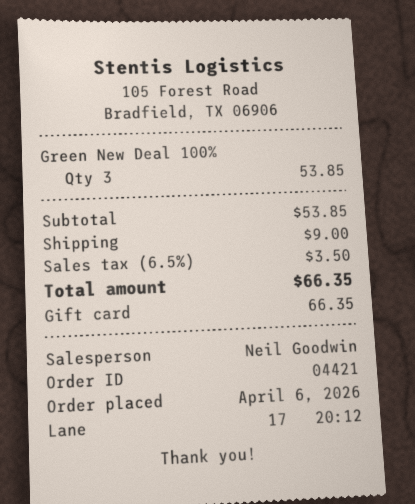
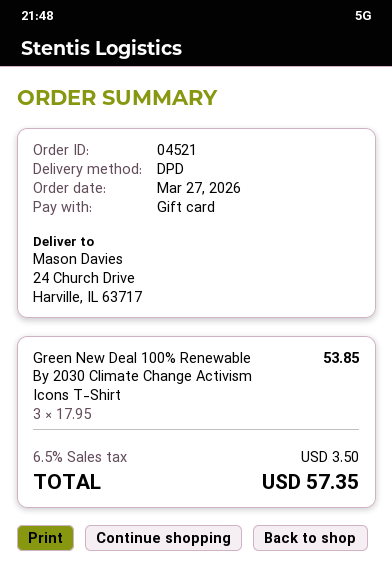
order number: 04421 -> 04521
order date: 2026-04-06 -> 2026-03-27
shipping: 9.00 -> none
total: 66.35 -> 57.35

